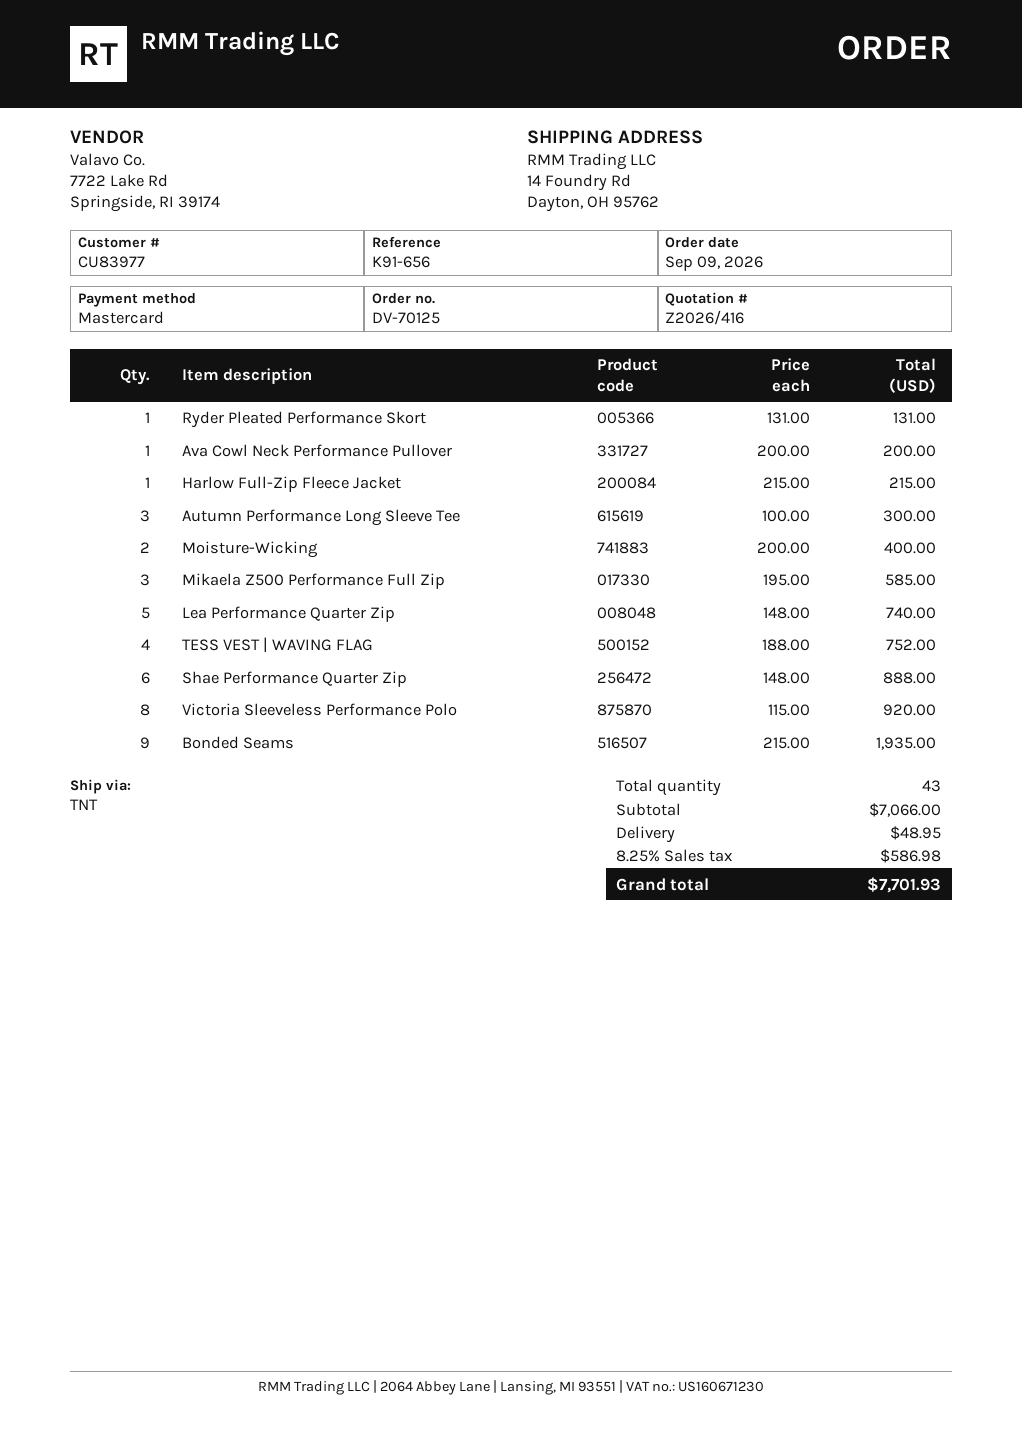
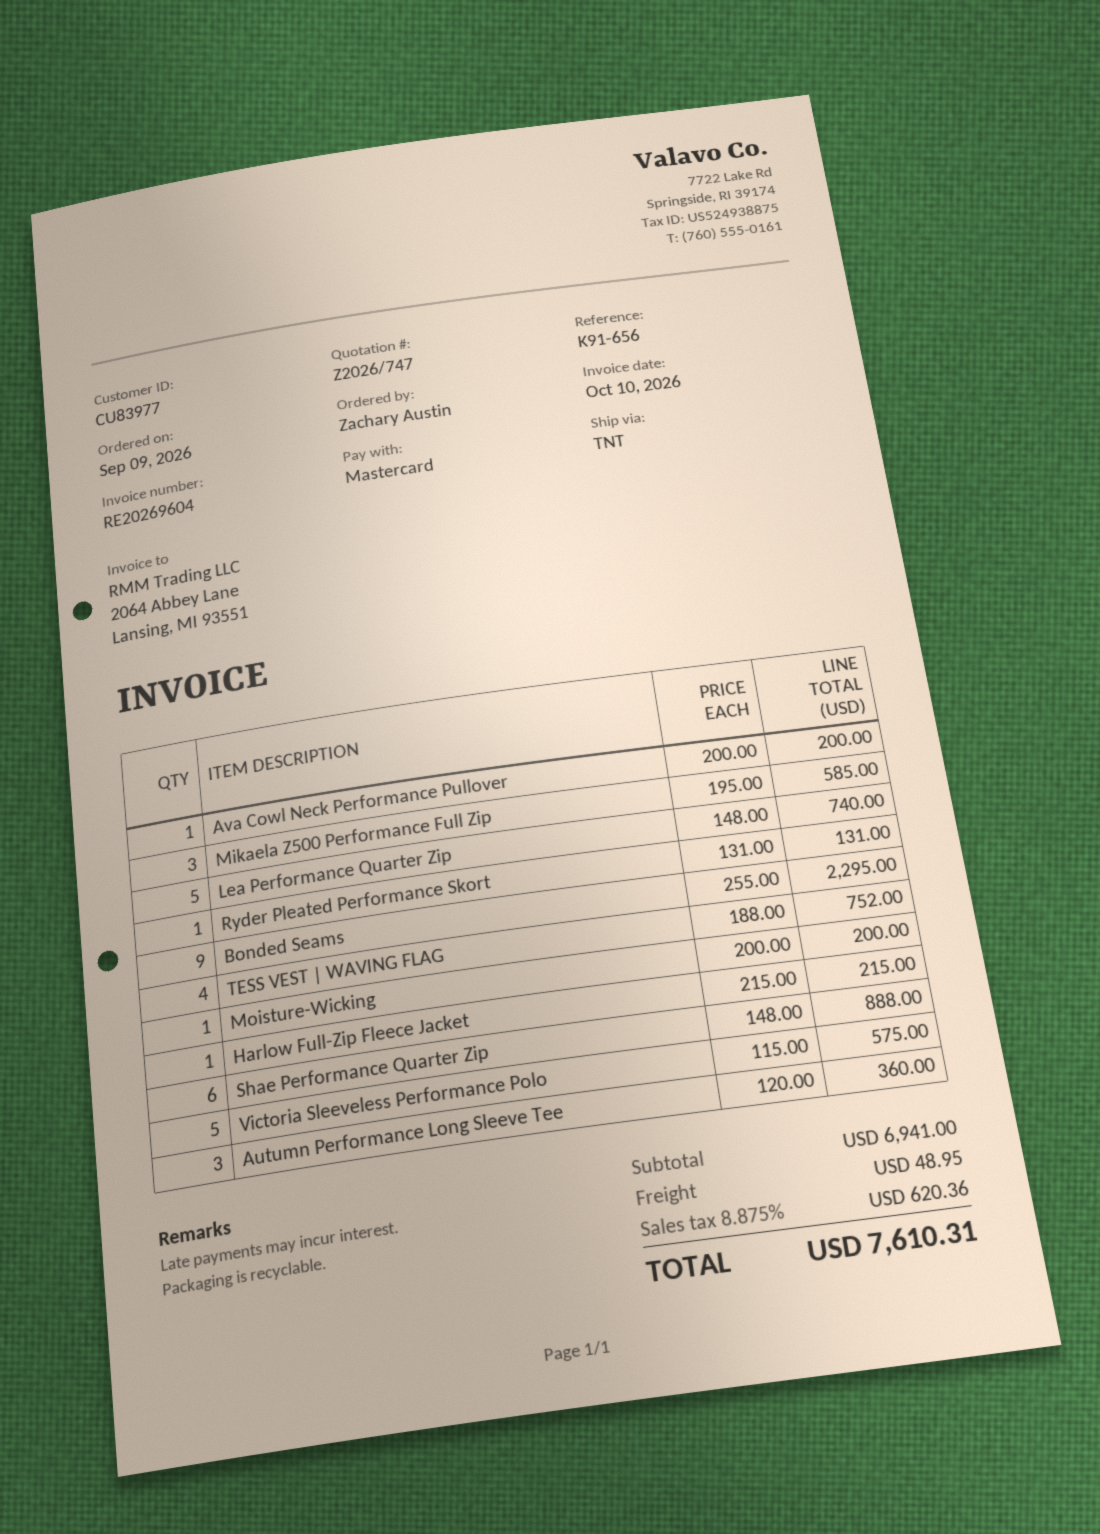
quote number: Z2026/416 -> Z2026/747
Autumn Performance Long Sleeve Tee: 3 x 100.00 = 300.00 -> 3 x 120.00 = 360.00
Moisture-Wicking: 2 x 200.00 = 400.00 -> 1 x 200.00 = 200.00
Victoria Sleeveless Performance Polo: 8 x 115.00 = 920.00 -> 5 x 115.00 = 575.00
Bonded Seams: 9 x 215.00 = 1935.00 -> 9 x 255.00 = 2295.00
subtotal: 7066.00 -> 6941.00
tax: 8.25% = 586.98 -> 8.875% = 620.36
total: 7701.93 -> 7610.31

